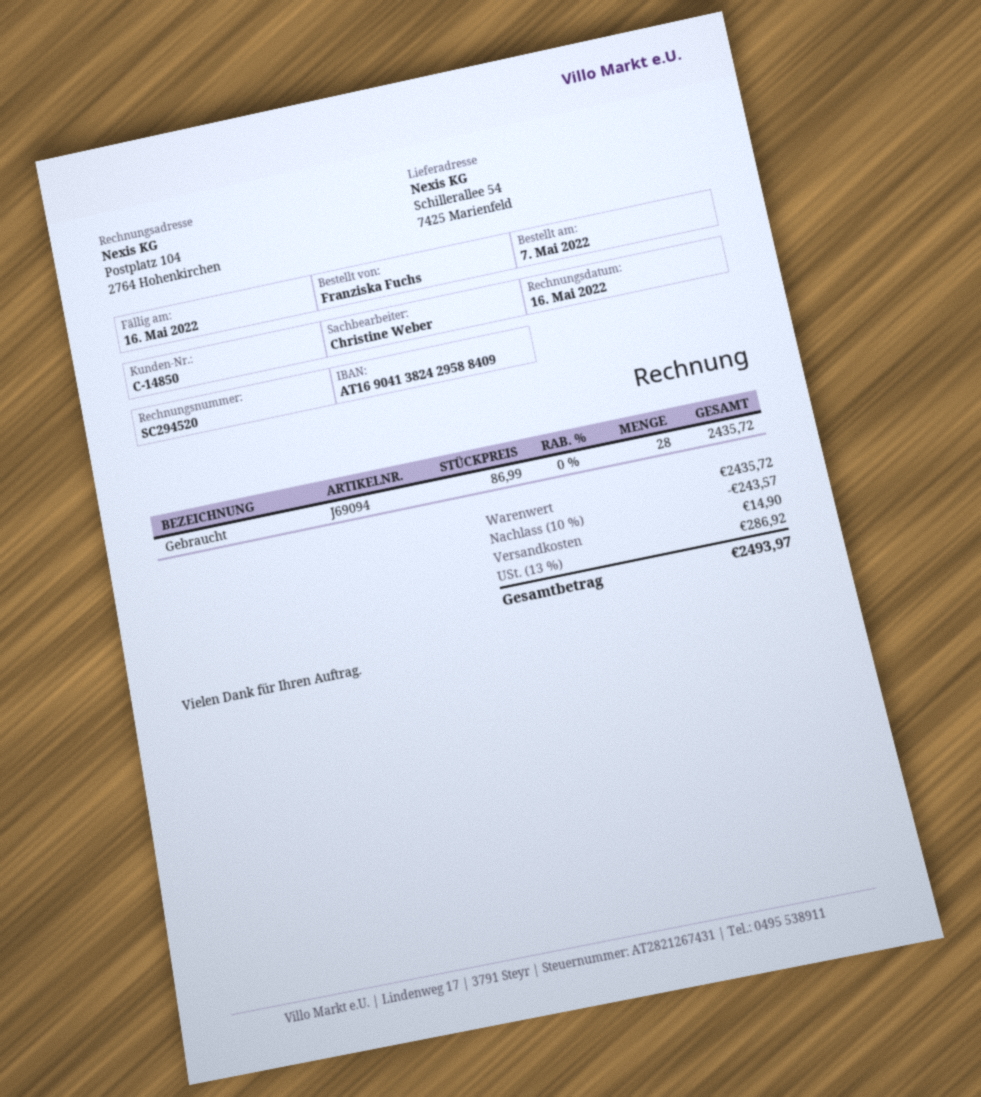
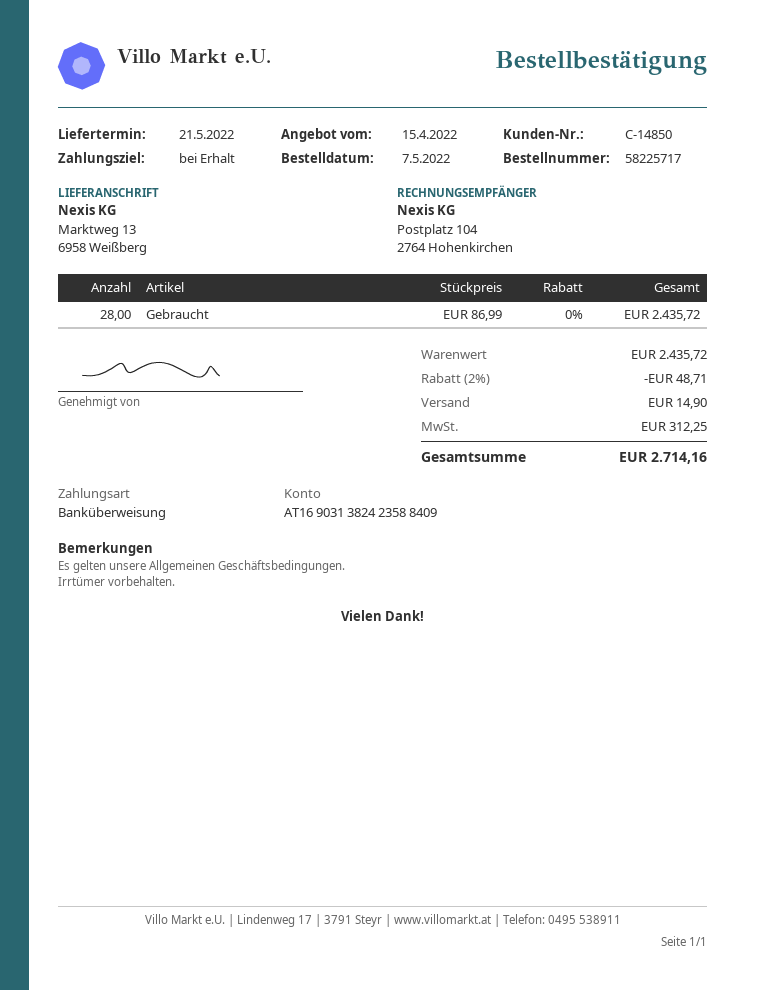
bank account: AT169041382429588409 -> AT169031382423588409
ship to: Schillerallee 54, 7425 Marienfeld -> Marktweg 13, 6958 Weißberg
discount: 10% = 243.57 -> 2% = 48.71
tax: 286.92 -> 312.25
total: 2493.97 -> 2714.16

